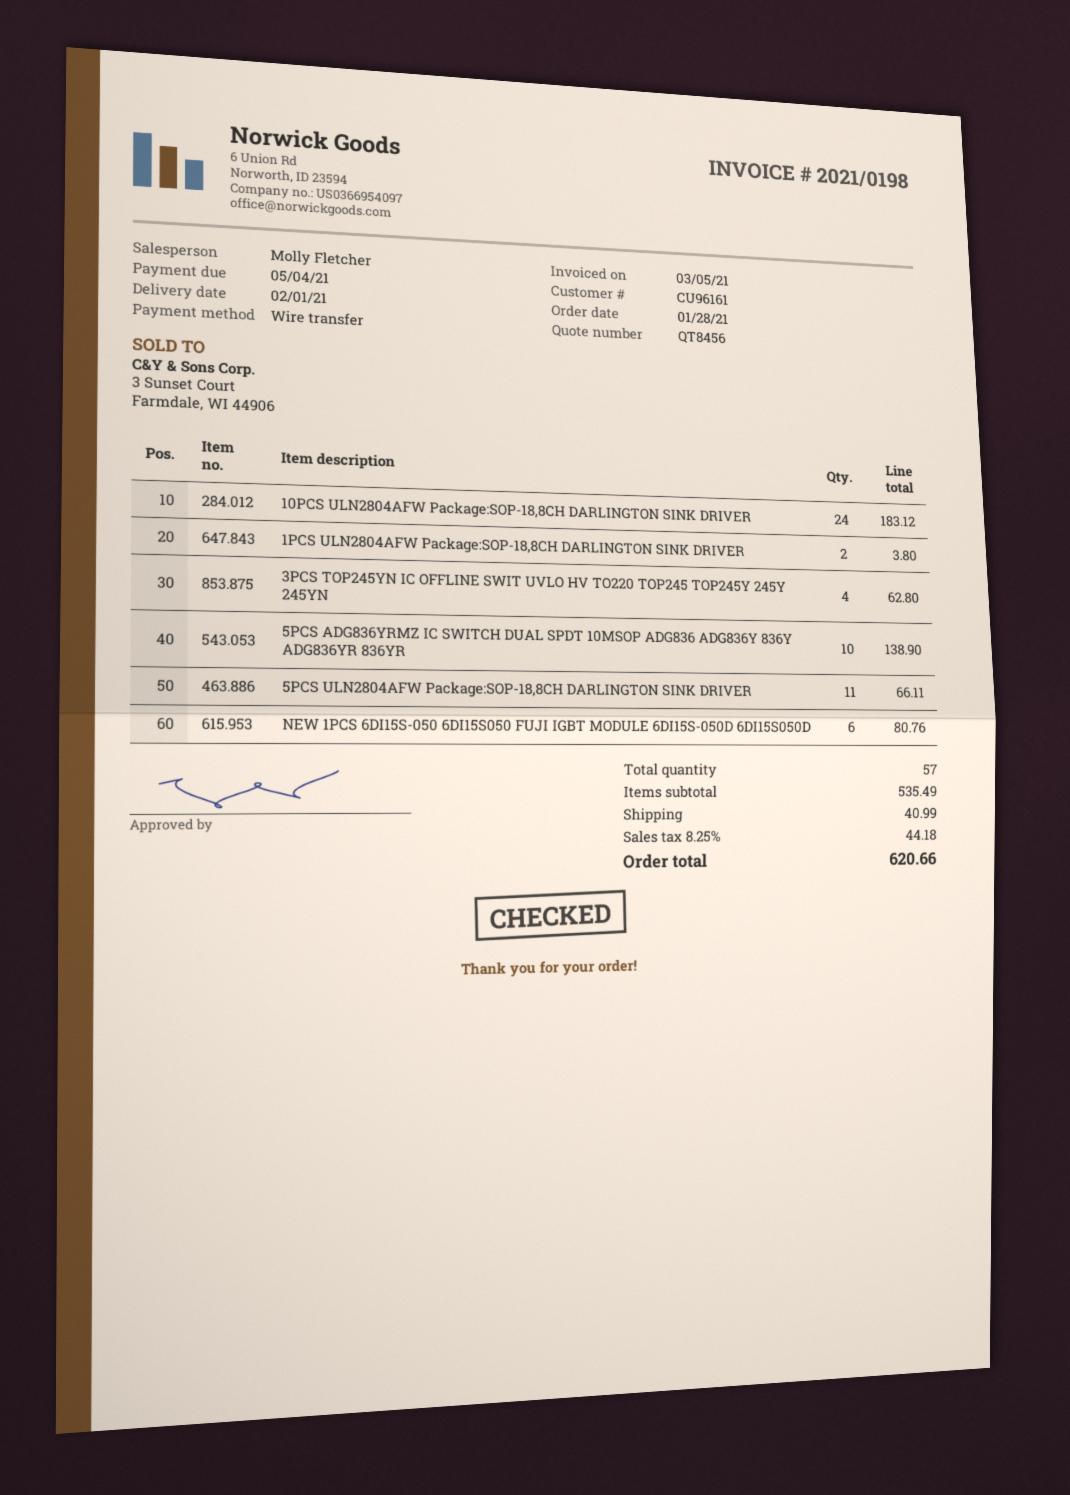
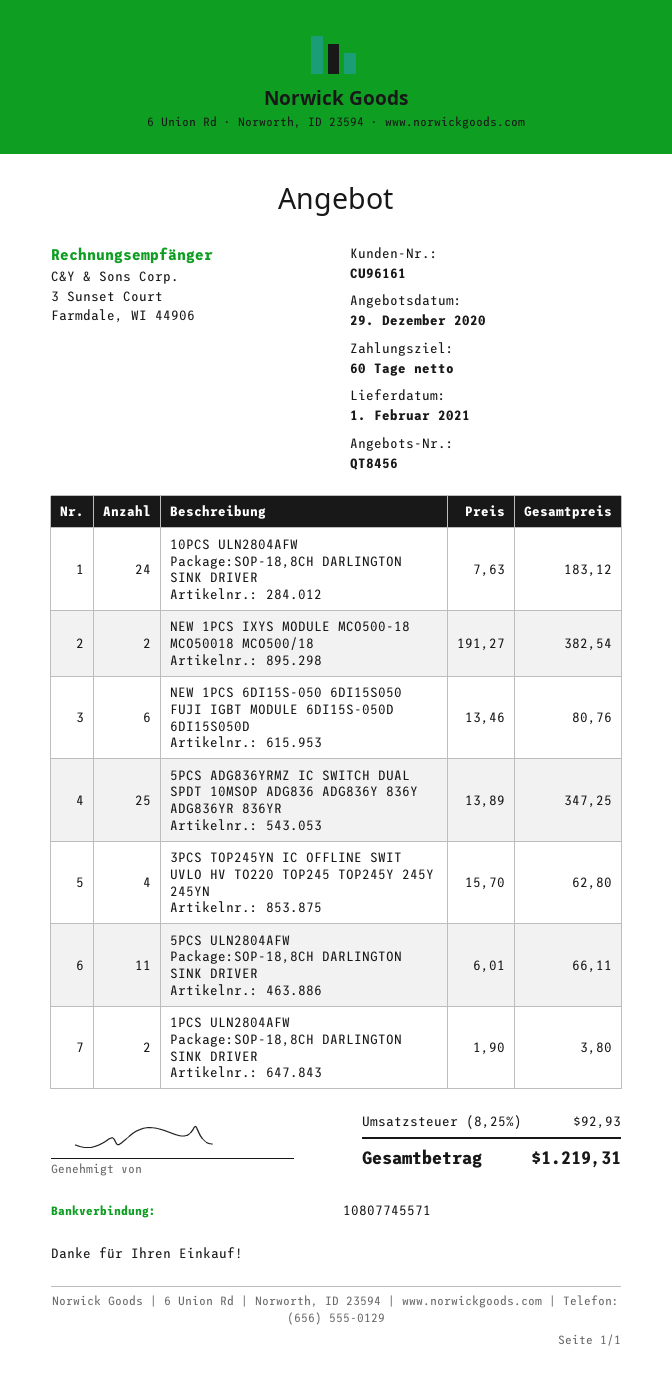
5PCS ADG836YRMZ IC SWITCH DUAL SPDT 10MSOP ADG836 ADG836Y 836Y ADG836YR 836YR: 10 for 138.90 -> 25 for 347.25
NEW 1PCS IXYS MODULE MCO500-18 MCO50018 MCO500/18: none -> 2 for 382.54
shipping: 40.99 -> none
tax: 8.25% = 44.18 -> 8.25% = 92.93
total: 620.66 -> 1219.31

